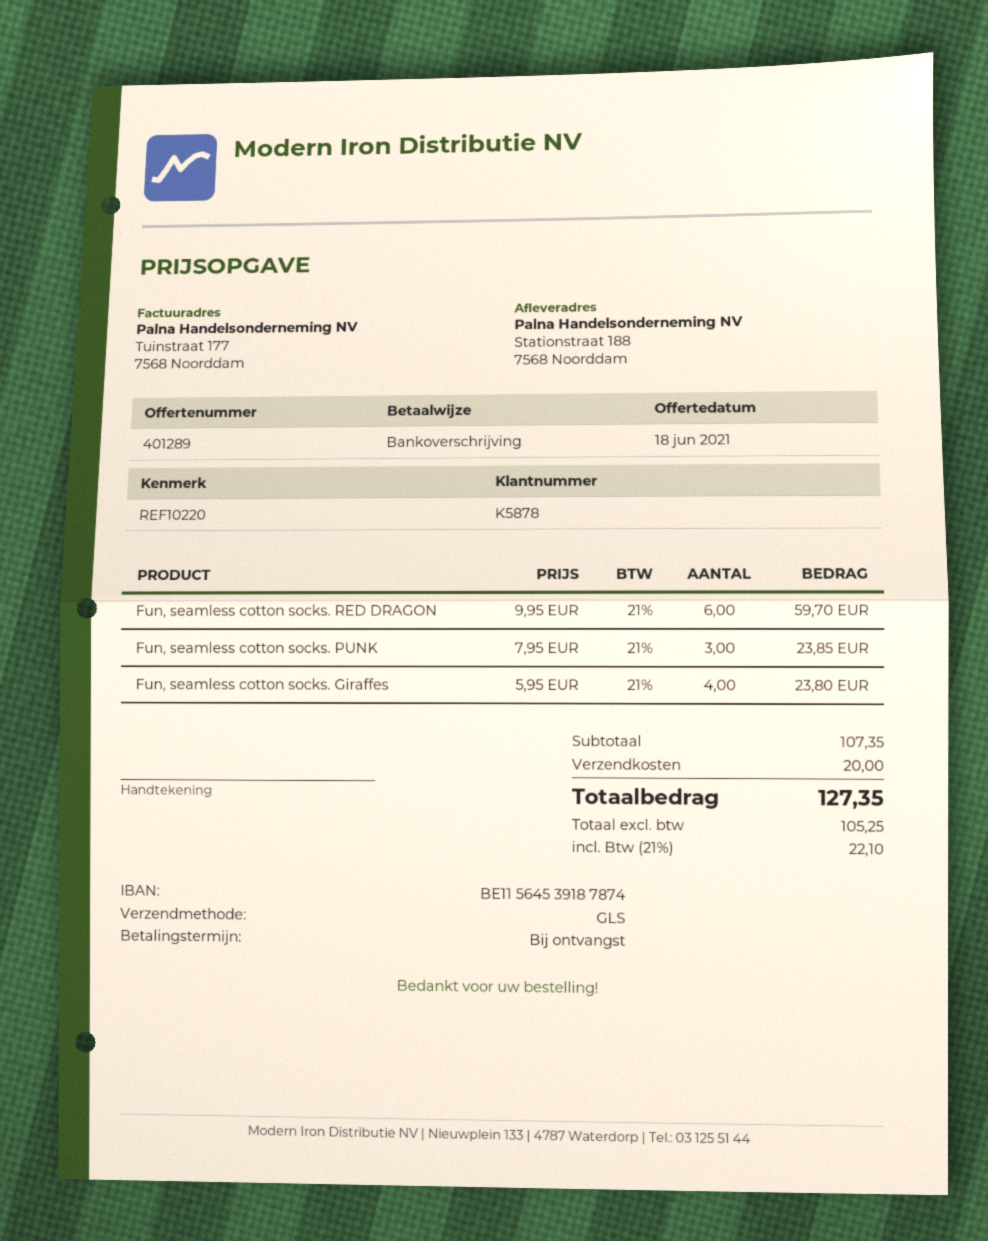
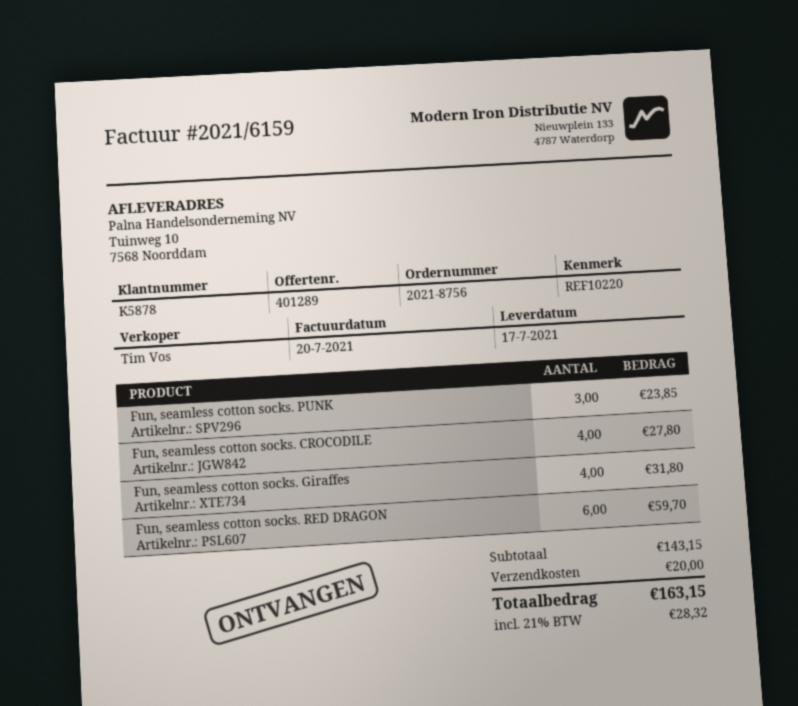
ship to: Stationstraat 188, 7568 Noorddam -> Tuinweg 10, 7568 Noorddam
Fun, seamless cotton socks. Giraffes: 4 for 23.80 -> 4 for 31.80
Fun, seamless cotton socks. CROCODILE: none -> 4 for 27.80
subtotal: 107.35 -> 143.15
tax: 21% = 22.10 -> 21% = 28.32
total: 127.35 -> 163.15

